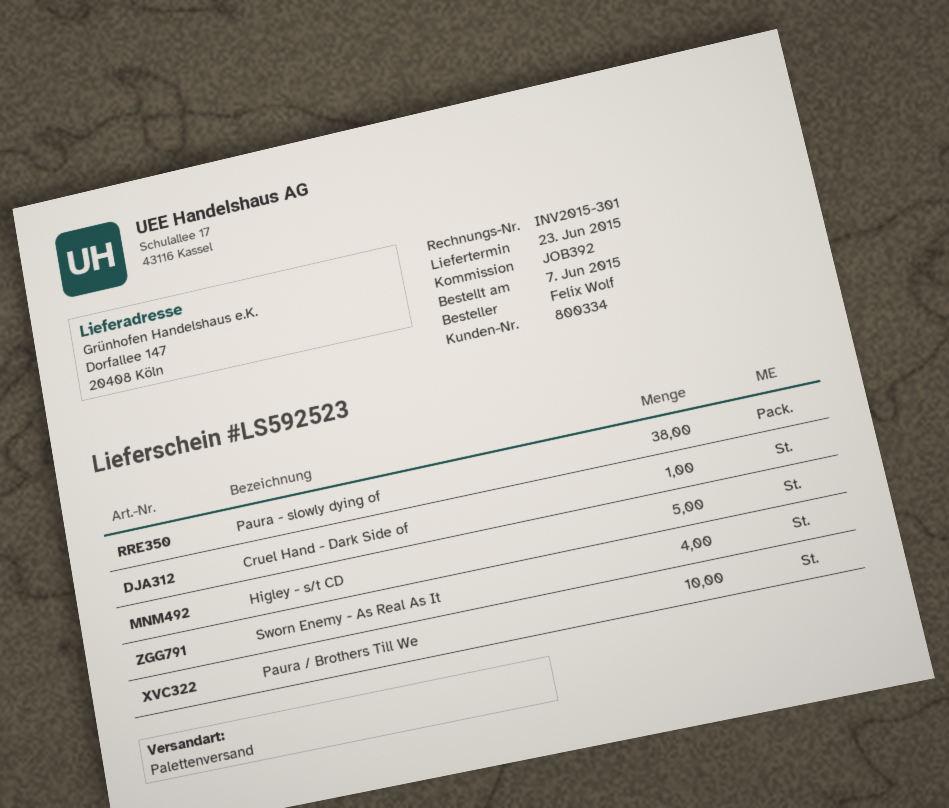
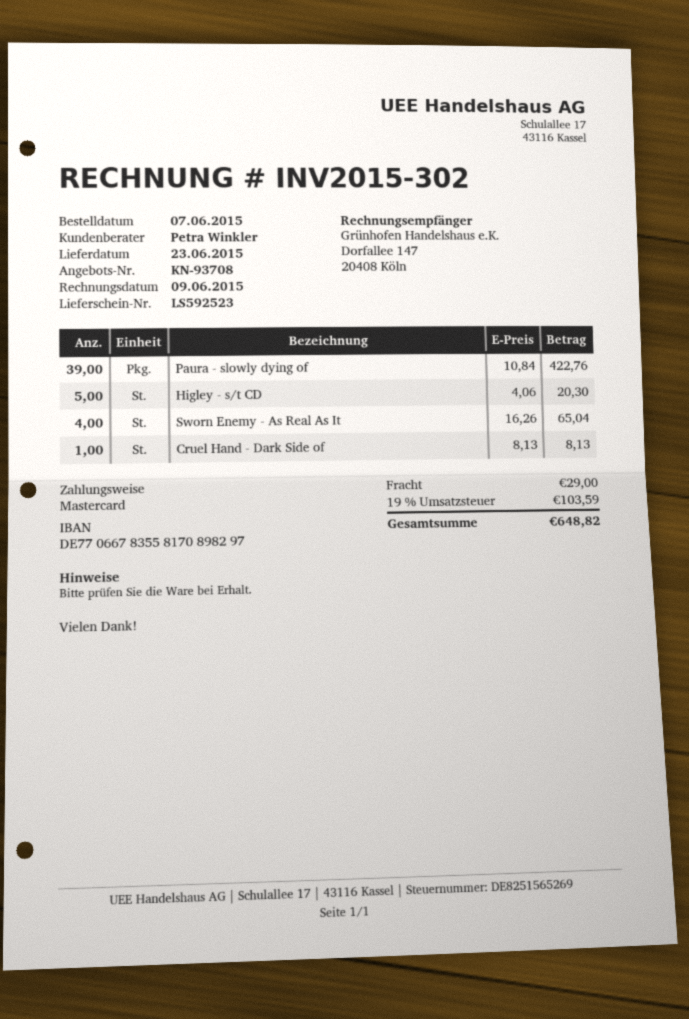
invoice number: INV2015-301 -> INV2015-302
Paura - slowly dying of: 38 -> 39
Paura / Brothers Till We: 10 -> none

